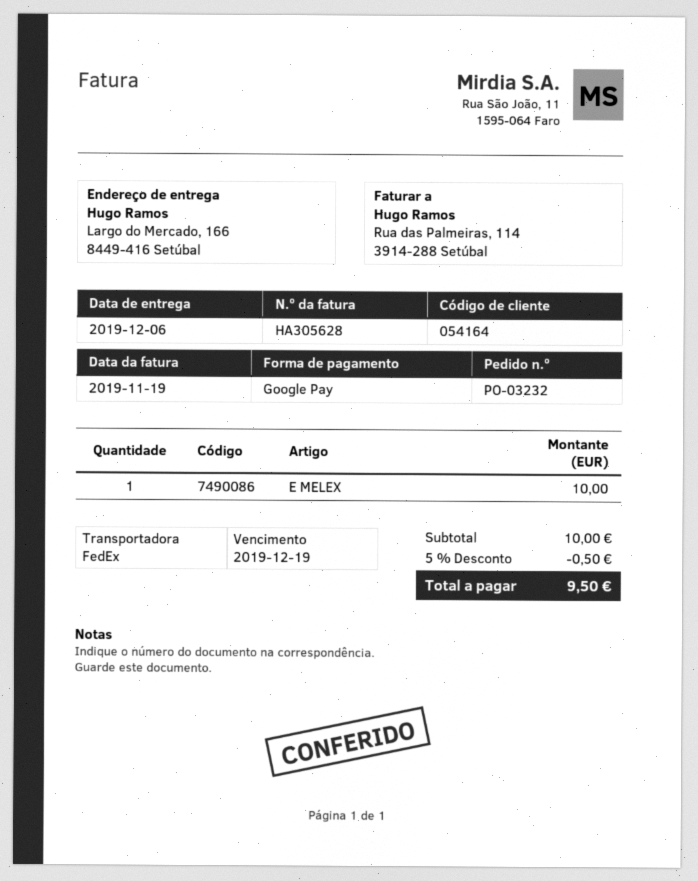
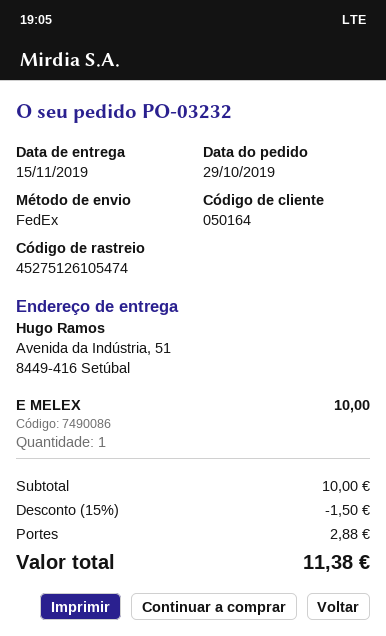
delivery date: 2019-12-06 -> 2019-11-15
customer number: 054164 -> 050164
ship to: Largo do Mercado, 166, 8449-416 Setúbal -> Avenida da Indústria, 51, 8449-416 Setúbal
discount: 5% = 0.50 -> 15% = 1.50
shipping: none -> 2.88
total: 9.50 -> 11.38

